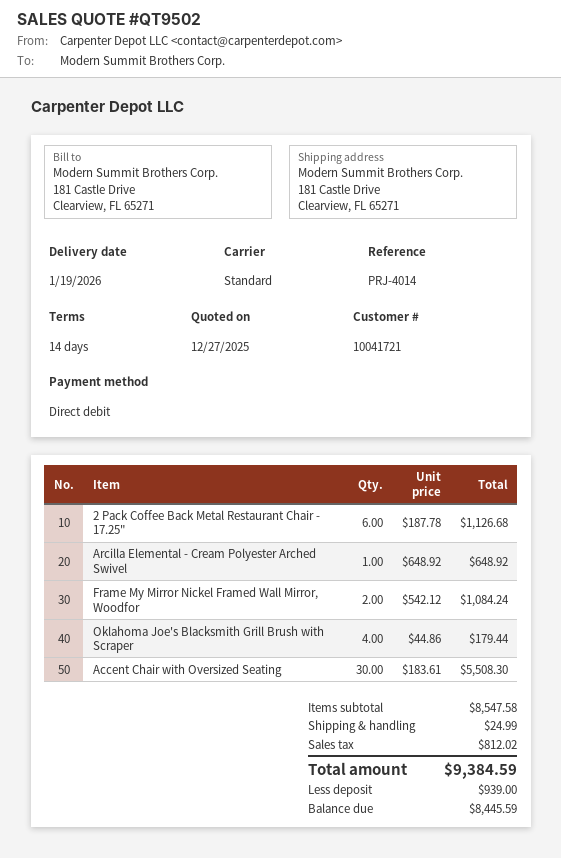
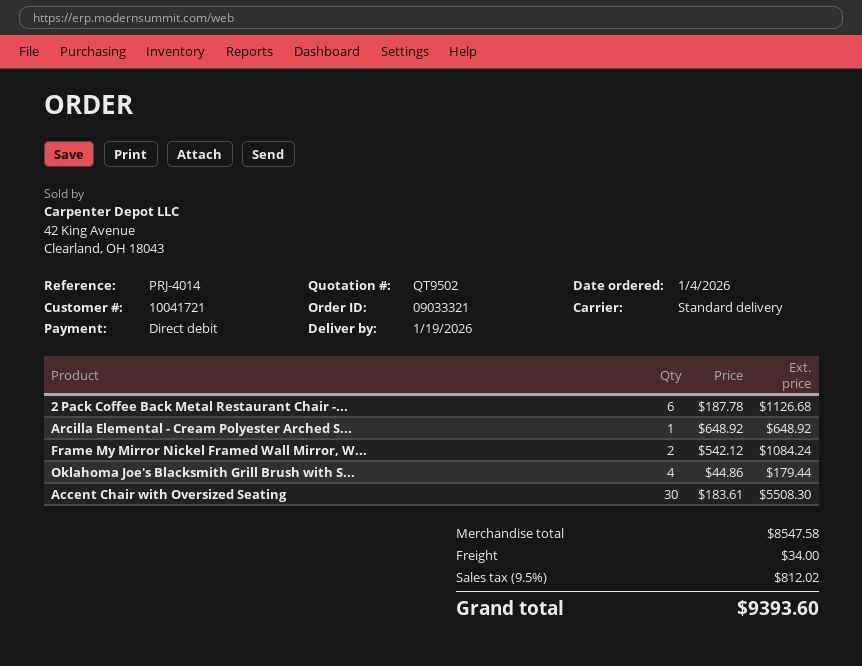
shipping: 24.99 -> 34.00
total: 9384.59 -> 9393.60

